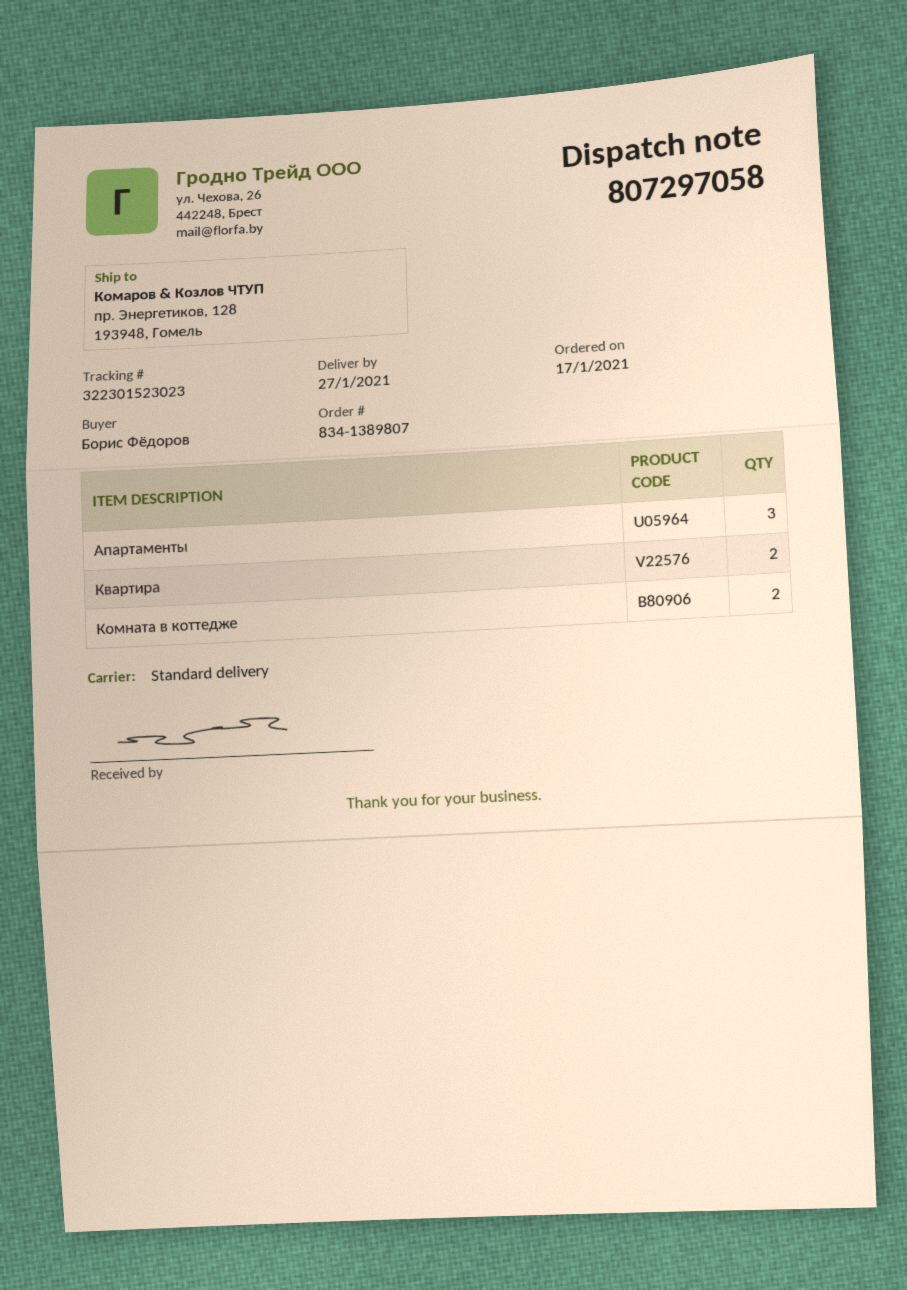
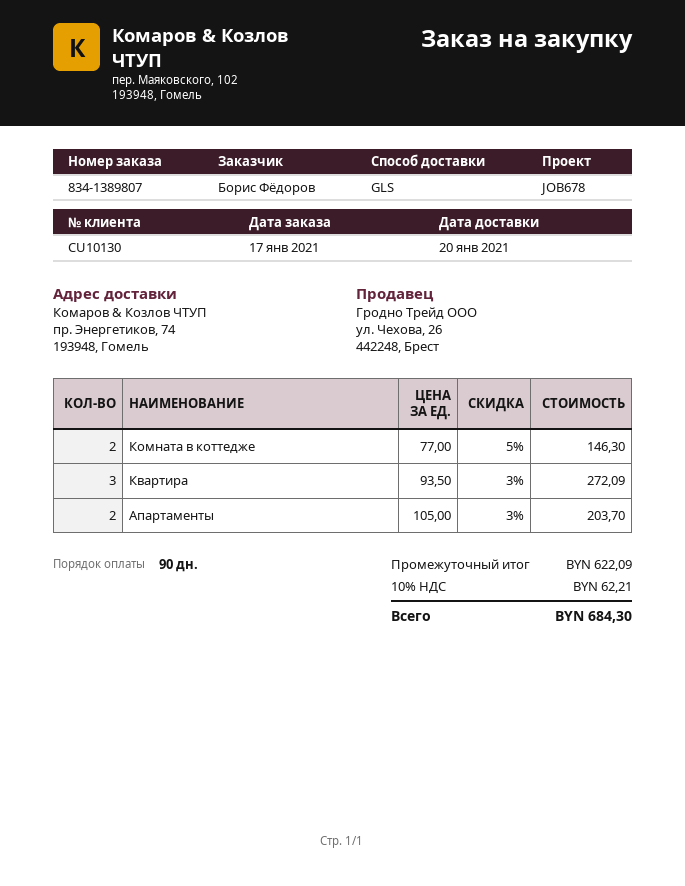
delivery date: 2021-01-27 -> 2021-01-20
shipping method: standard -> GLS
ship to: пр. Энергетиков, 128, 193948, Гомель -> пр. Энергетиков, 74, 193948, Гомель
Апартаменты: 3 -> 2
Квартира: 2 -> 3

